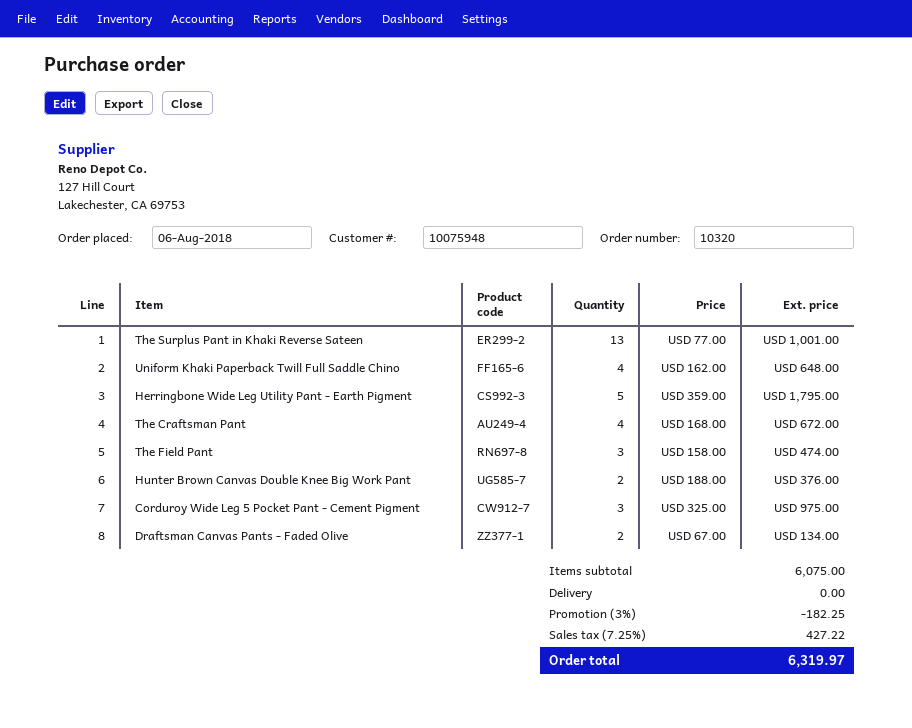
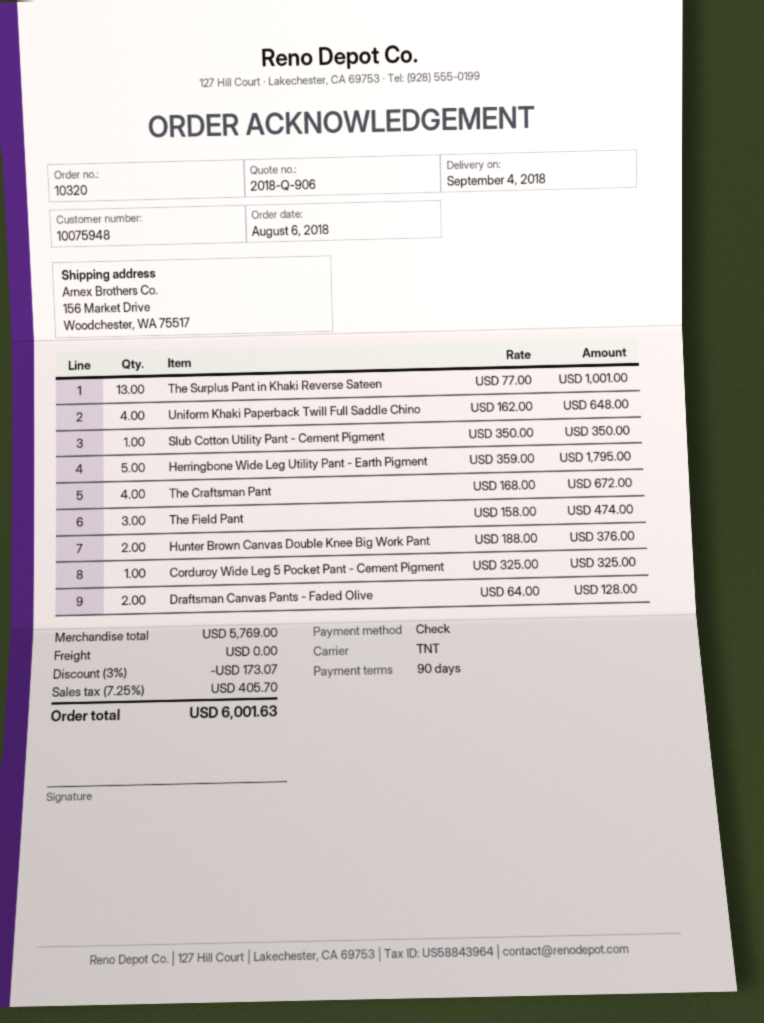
Corduroy Wide Leg 5 Pocket Pant - Cement Pigment: 3 x 325.00 = 975.00 -> 1 x 325.00 = 325.00
Draftsman Canvas Pants - Faded Olive: 2 x 67.00 = 134.00 -> 2 x 64.00 = 128.00
Slub Cotton Utility Pant - Cement Pigment: none -> 1 x 350.00 = 350.00
subtotal: 6075.00 -> 5769.00
discount: 3% = 182.25 -> 3% = 173.07
tax: 7.25% = 427.22 -> 7.25% = 405.70
total: 6319.97 -> 6001.63

